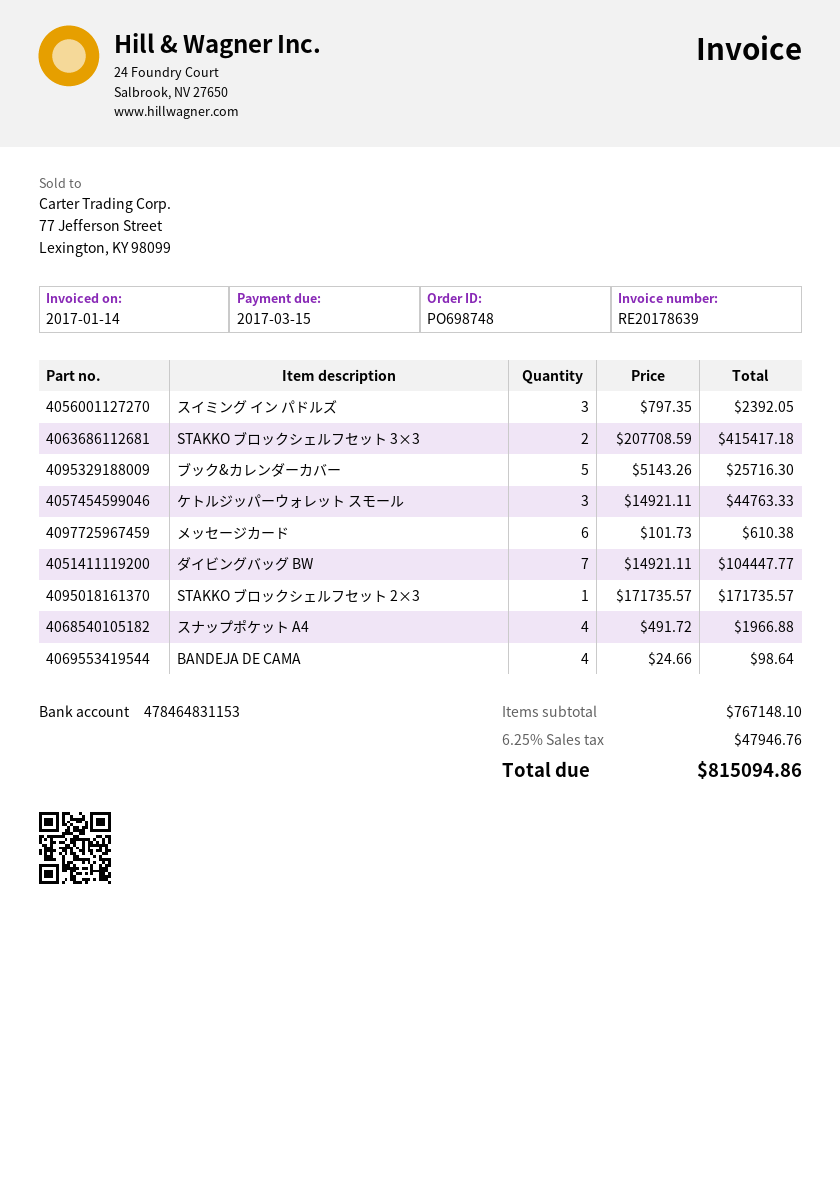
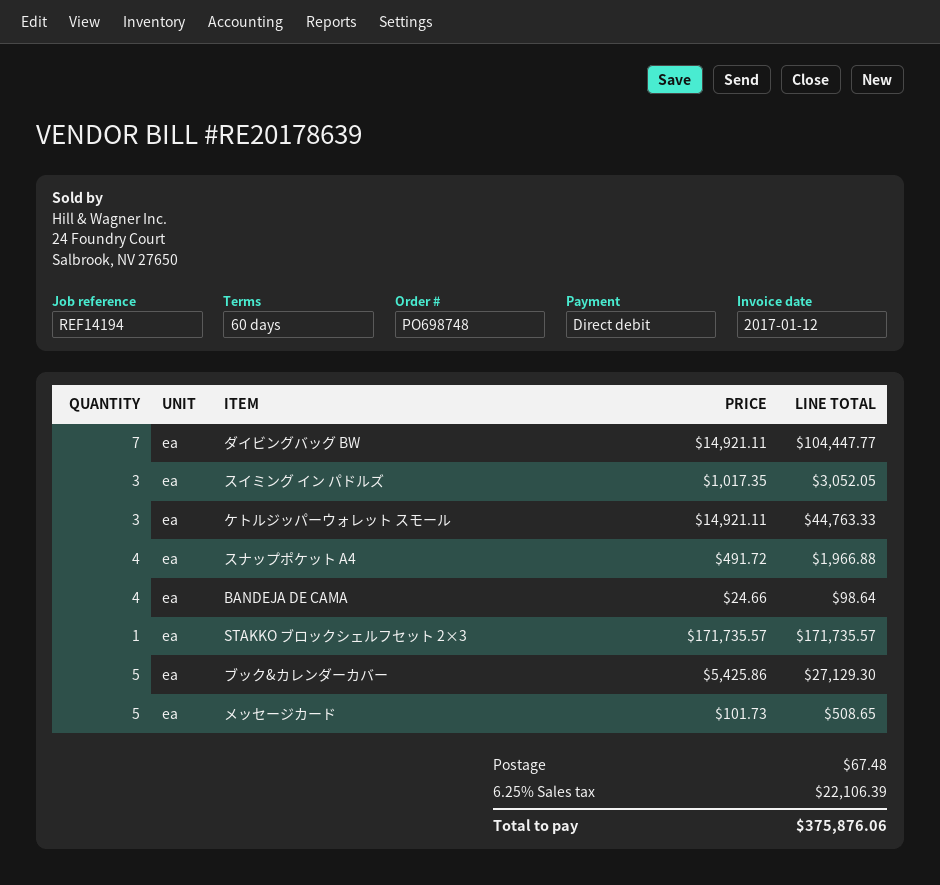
invoice date: 2017-01-14 -> 2017-01-12
スイミング イン パドルズ: 3 x 797.35 = 2392.05 -> 3 x 1017.35 = 3052.05
STAKKO ブロックシェルフセット 3×3: 2 x 207708.59 = 415417.18 -> none
ブック&カレンダーカバー: 5 x 5143.26 = 25716.30 -> 5 x 5425.86 = 27129.30
メッセージカード: 6 x 101.73 = 610.38 -> 5 x 101.73 = 508.65
shipping: none -> 67.48
tax: 6.25% = 47946.76 -> 6.25% = 22106.39
total: 815094.86 -> 375876.06

